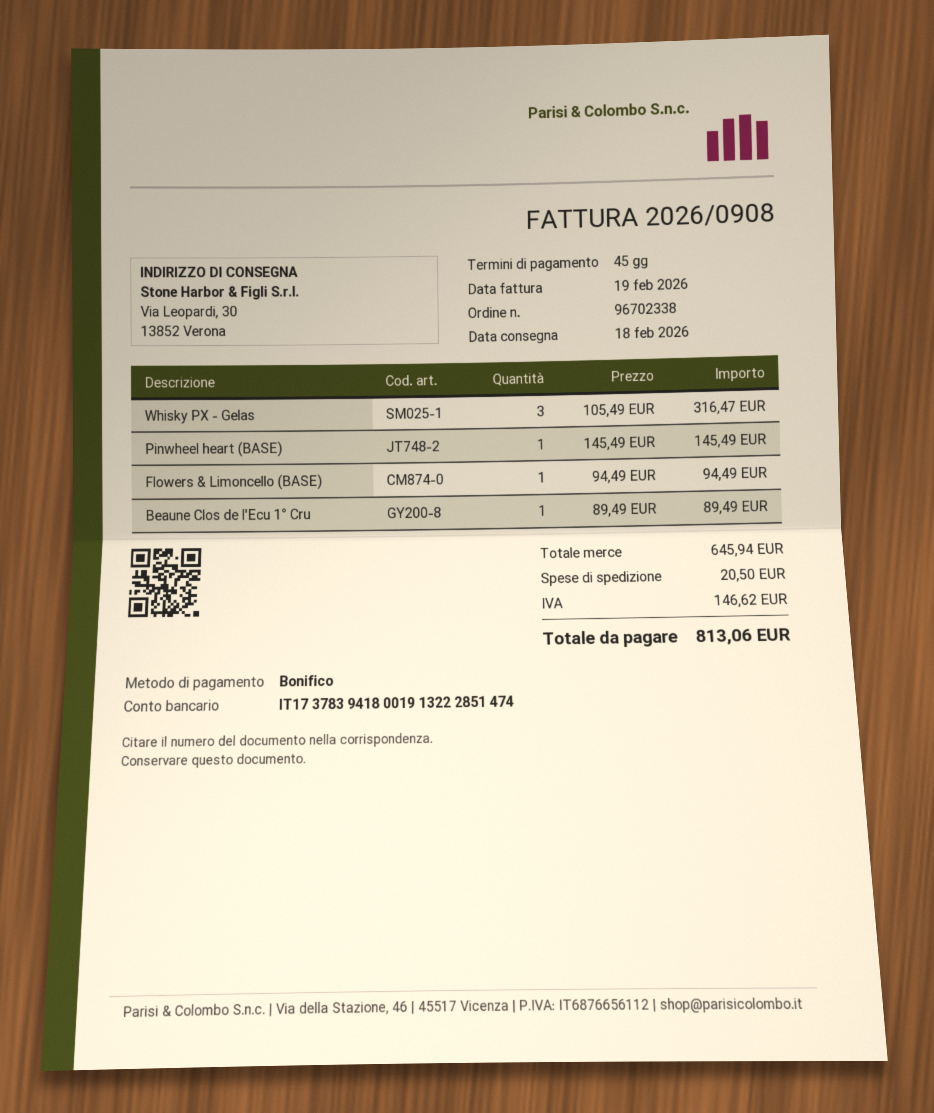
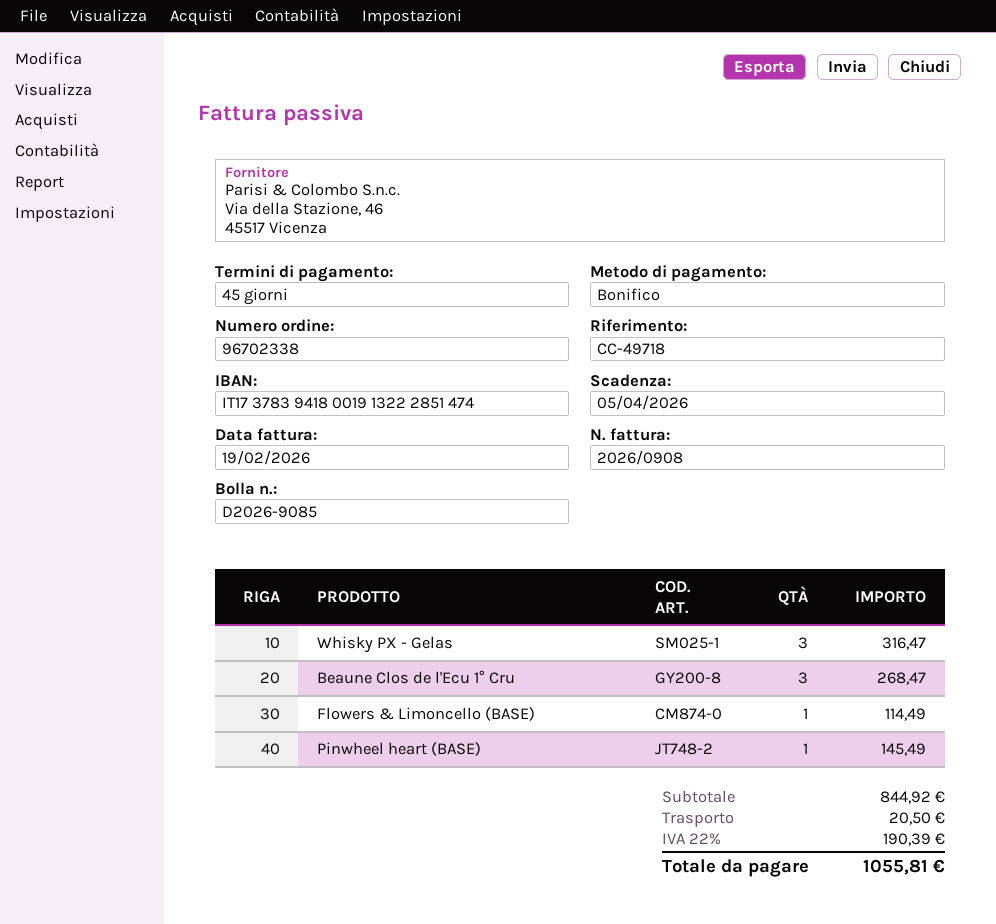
Flowers & Limoncello (BASE): 1 for 94.49 -> 1 for 114.49
Beaune Clos de l'Ecu 1° Cru: 1 for 89.49 -> 3 for 268.47
subtotal: 645.94 -> 844.92
tax: 146.62 -> 190.39
total: 813.06 -> 1055.81

